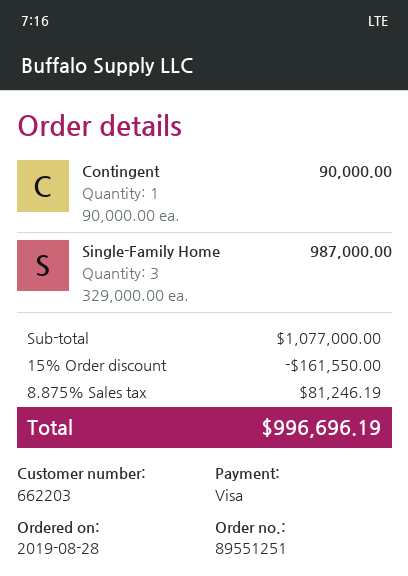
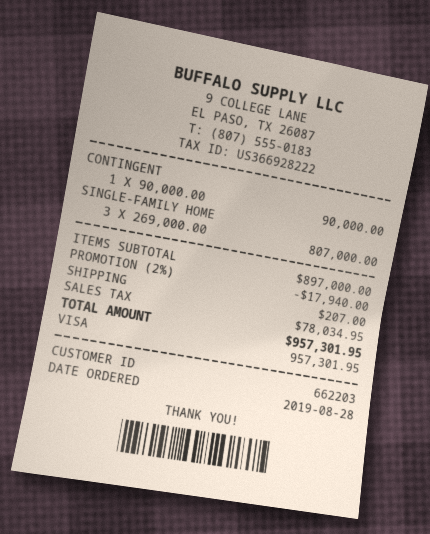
Single-Family Home: 3 x 329000.00 = 987000.00 -> 3 x 269000.00 = 807000.00
subtotal: 1077000.00 -> 897000.00
discount: 15% = 161550.00 -> 2% = 17940.00
shipping: none -> 207.00
tax: 81246.19 -> 78034.95
total: 996696.19 -> 957301.95

